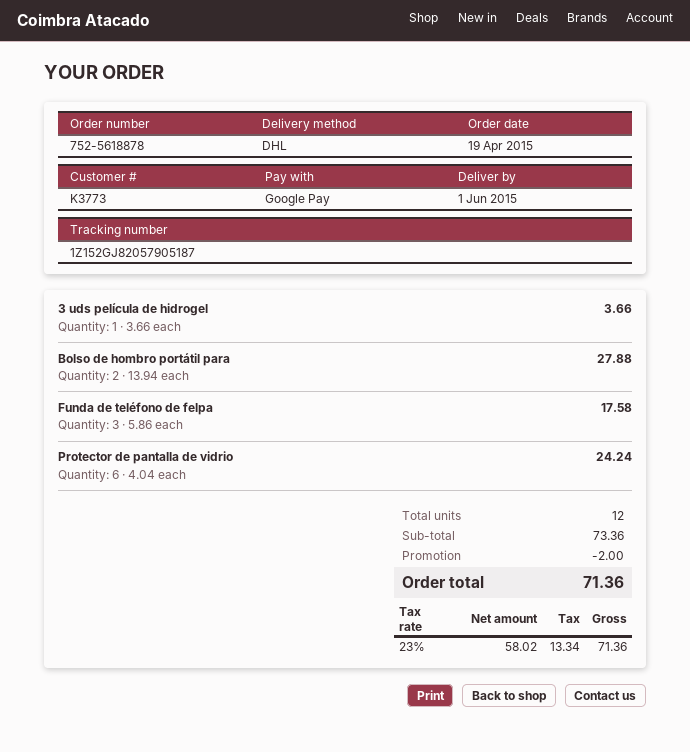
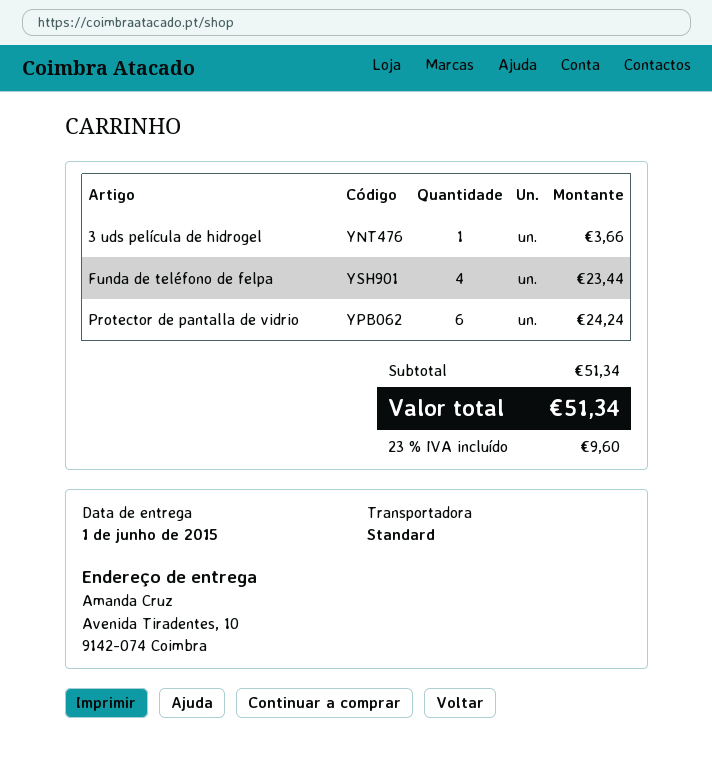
shipping method: DHL -> standard
Bolso de hombro portátil para: 2 for 27.88 -> none
Funda de teléfono de felpa: 3 for 17.58 -> 4 for 23.44
subtotal: 73.36 -> 51.34
discount: 2.00 -> none
tax: 23% = 13.34 -> 23% = 9.60
total: 71.36 -> 51.34

